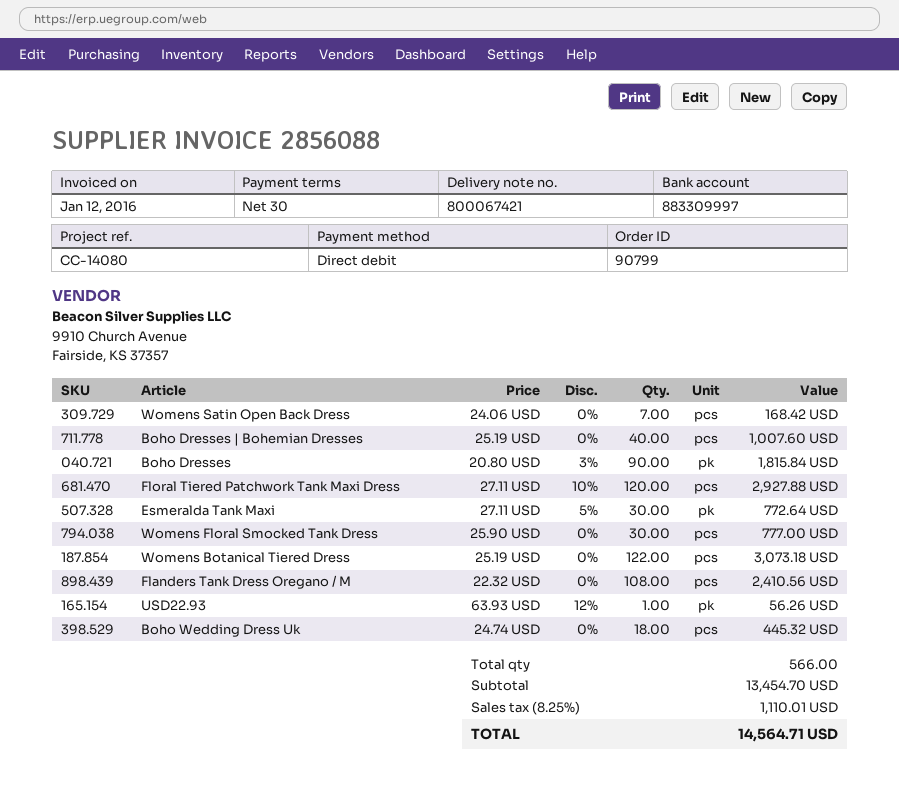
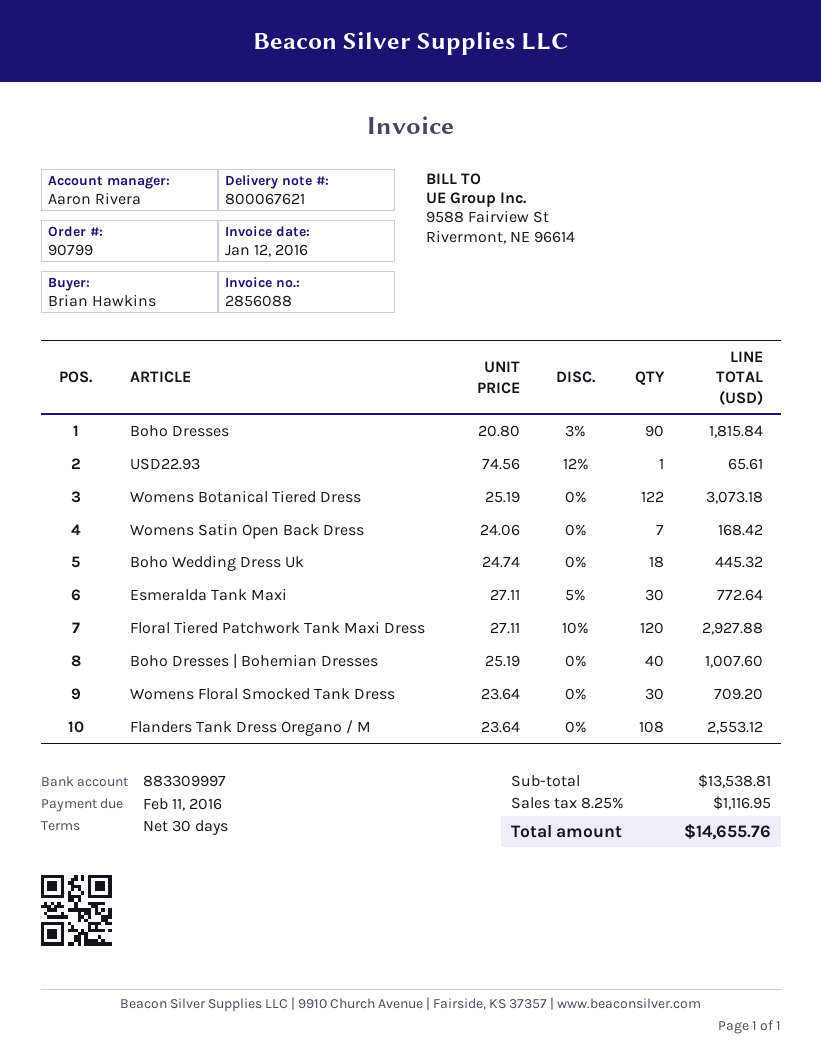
delivery note number: 800067421 -> 800067621
Womens Floral Smocked Tank Dress: 30 x 25.90 = 777.00 -> 30 x 23.64 = 709.20
Flanders Tank Dress Oregano / M: 108 x 22.32 = 2410.56 -> 108 x 23.64 = 2553.12
USD22.93: 1 x 63.93 - 12% = 56.26 -> 1 x 74.56 - 12% = 65.61
subtotal: 13454.70 -> 13538.81
tax: 8.25% = 1110.01 -> 8.25% = 1116.95
total: 14564.71 -> 14655.76

